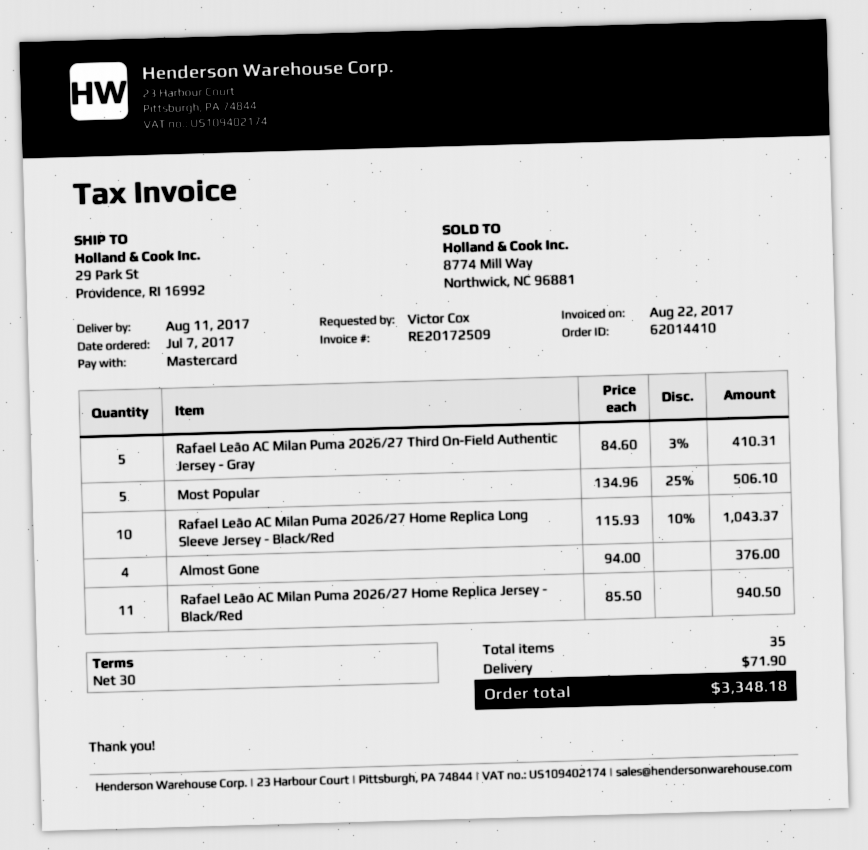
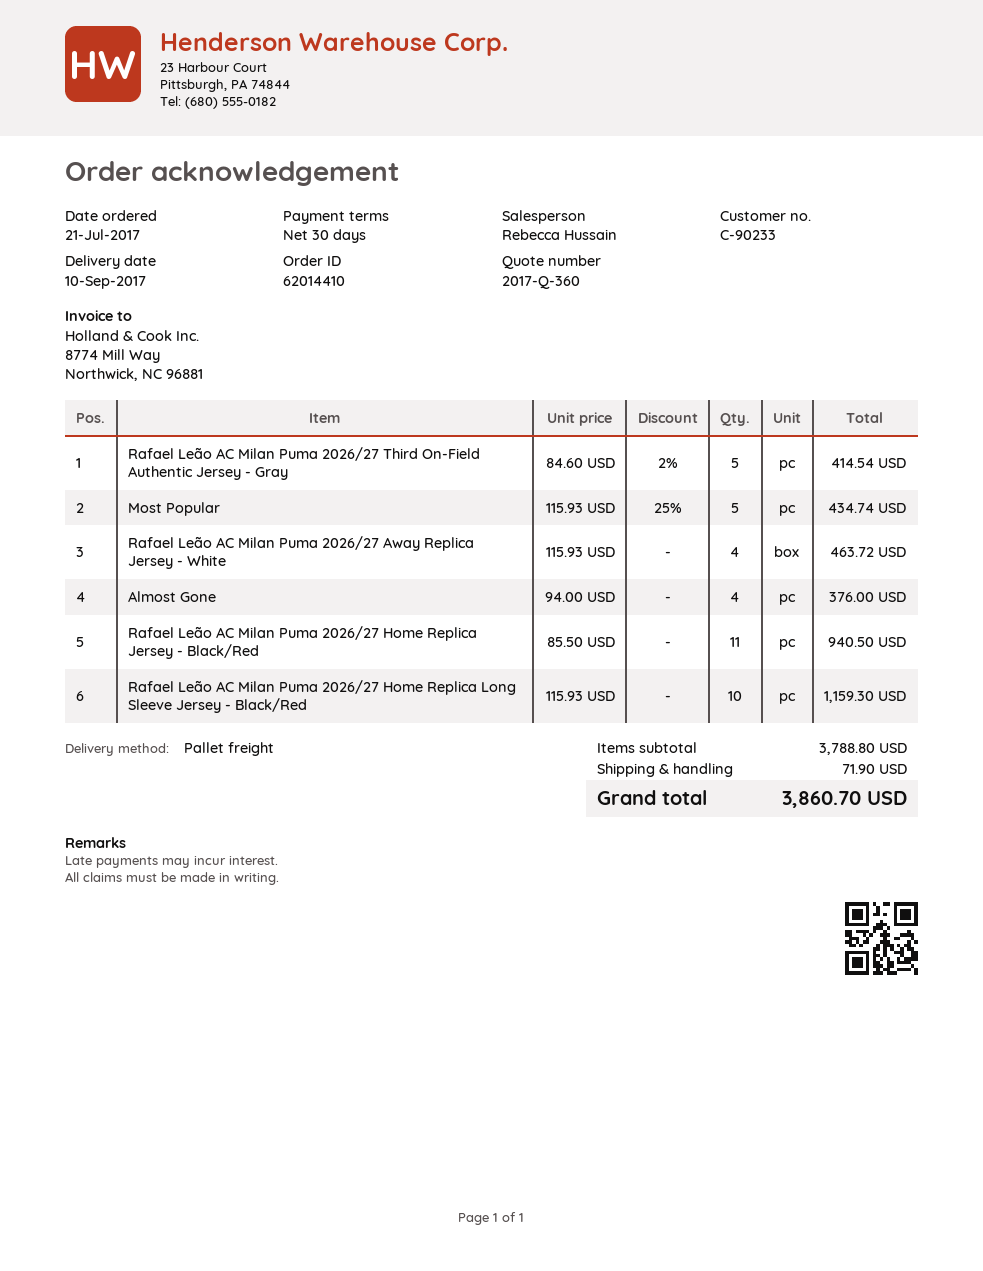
order date: 2017-07-07 -> 2017-07-21
delivery date: 2017-08-11 -> 2017-09-10
Rafael Leão AC Milan Puma 2026/27 Third On-Field Authentic Jersey - Gray: 5 x 84.60 - 3% = 410.31 -> 5 x 84.60 - 2% = 414.54
Most Popular: 5 x 134.96 - 25% = 506.10 -> 5 x 115.93 - 25% = 434.74
Rafael Leão AC Milan Puma 2026/27 Home Replica Long Sleeve Jersey - Black/Red: 10 x 115.93 - 10% = 1043.37 -> 10 x 115.93 = 1159.30
Rafael Leão AC Milan Puma 2026/27 Away Replica Jersey - White: none -> 4 x 115.93 = 463.72
total: 3348.18 -> 3860.70

